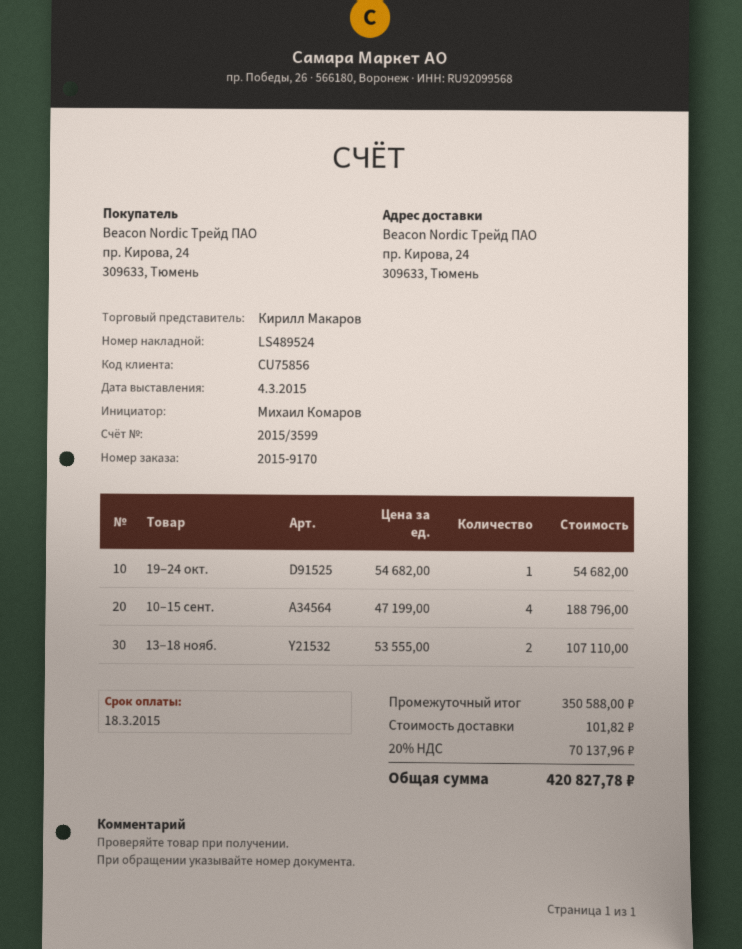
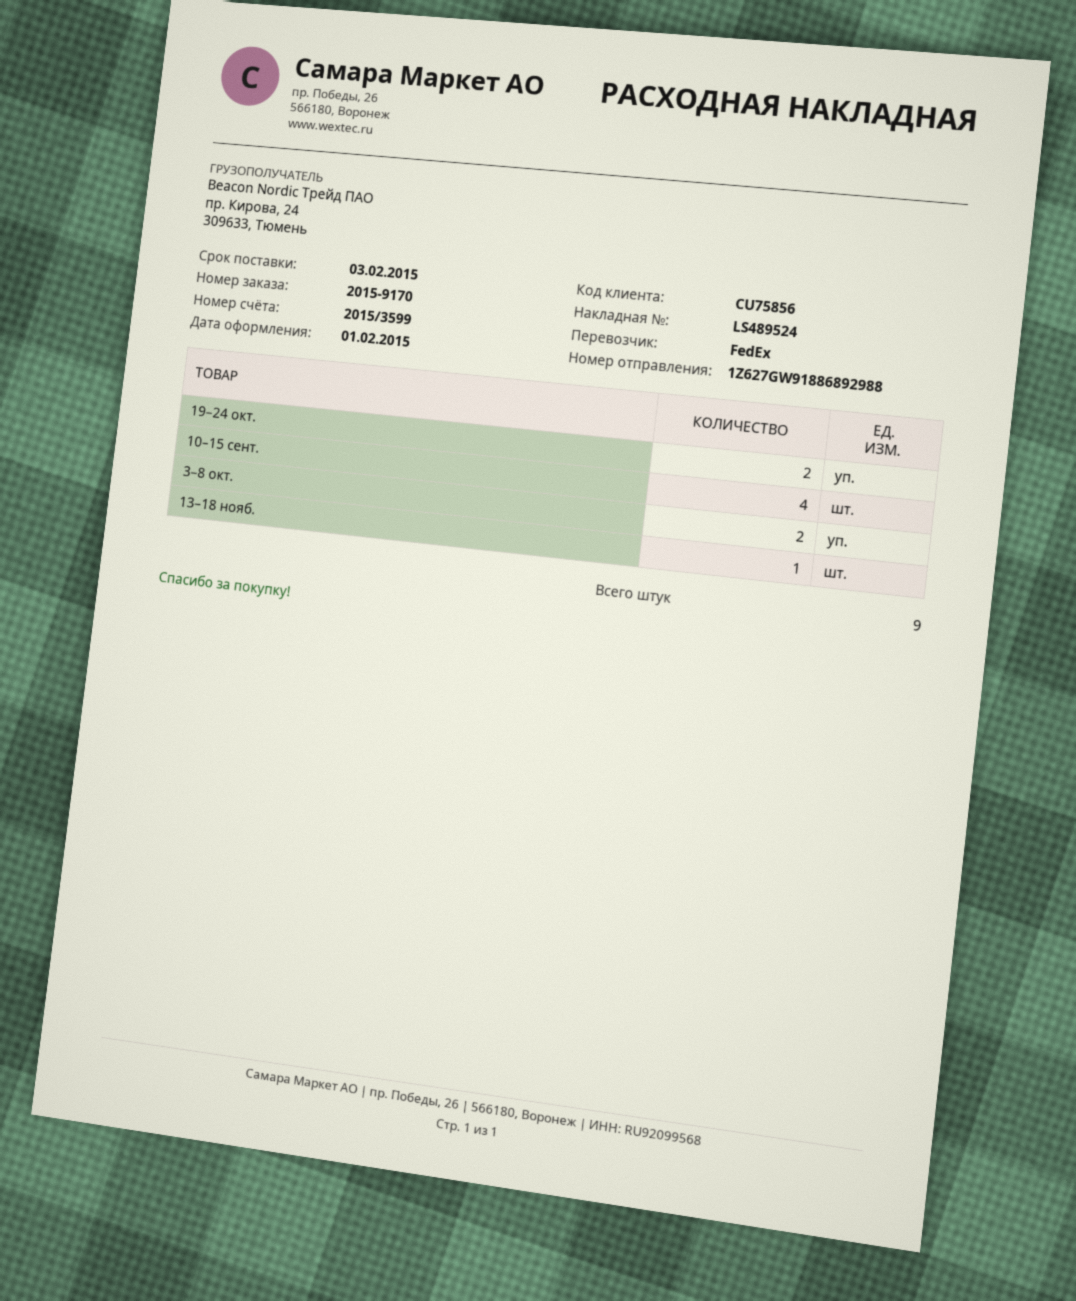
19–24 окт.: 1 -> 2
13–18 нояб.: 2 -> 1
3–8 окт.: none -> 2

